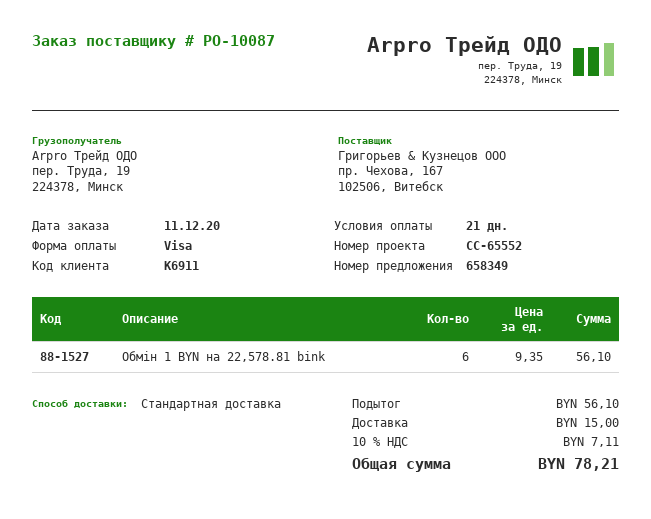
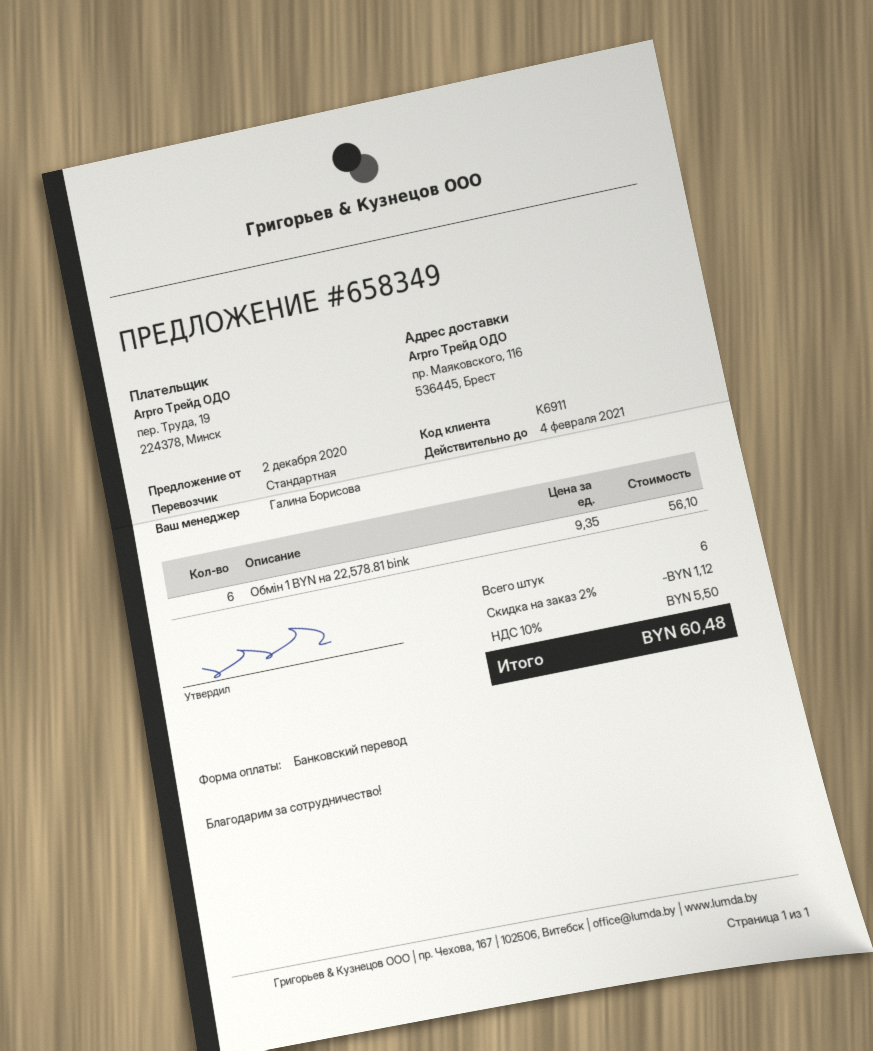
payment method: Visa -> bank transfer
ship to: пер. Труда, 19, 224378, Минск -> пр. Маяковского, 116, 536445, Брест
discount: none -> 2% = 1.12
shipping: 15.00 -> none
tax: 10% = 7.11 -> 10% = 5.50
total: 78.21 -> 60.48

